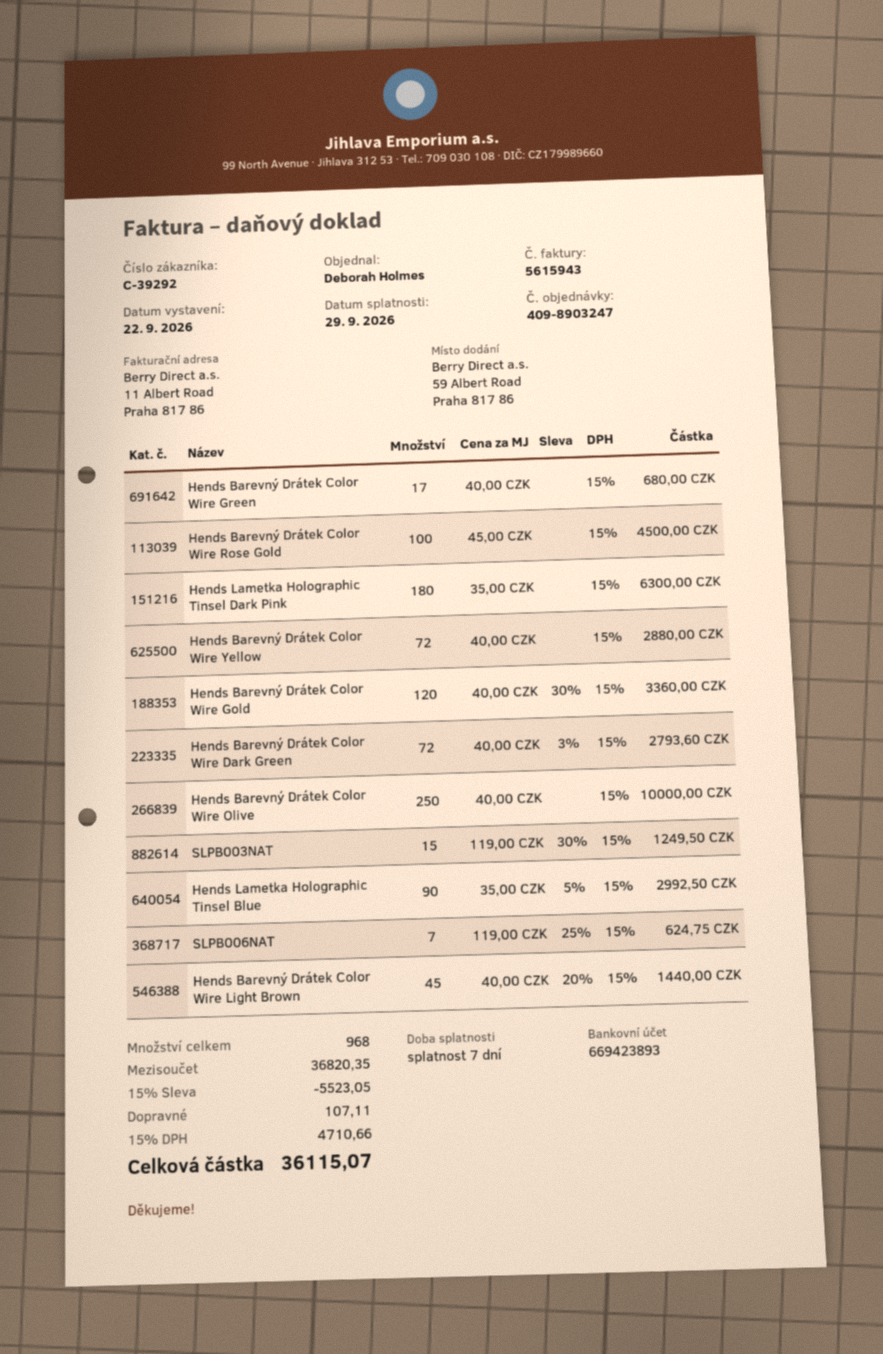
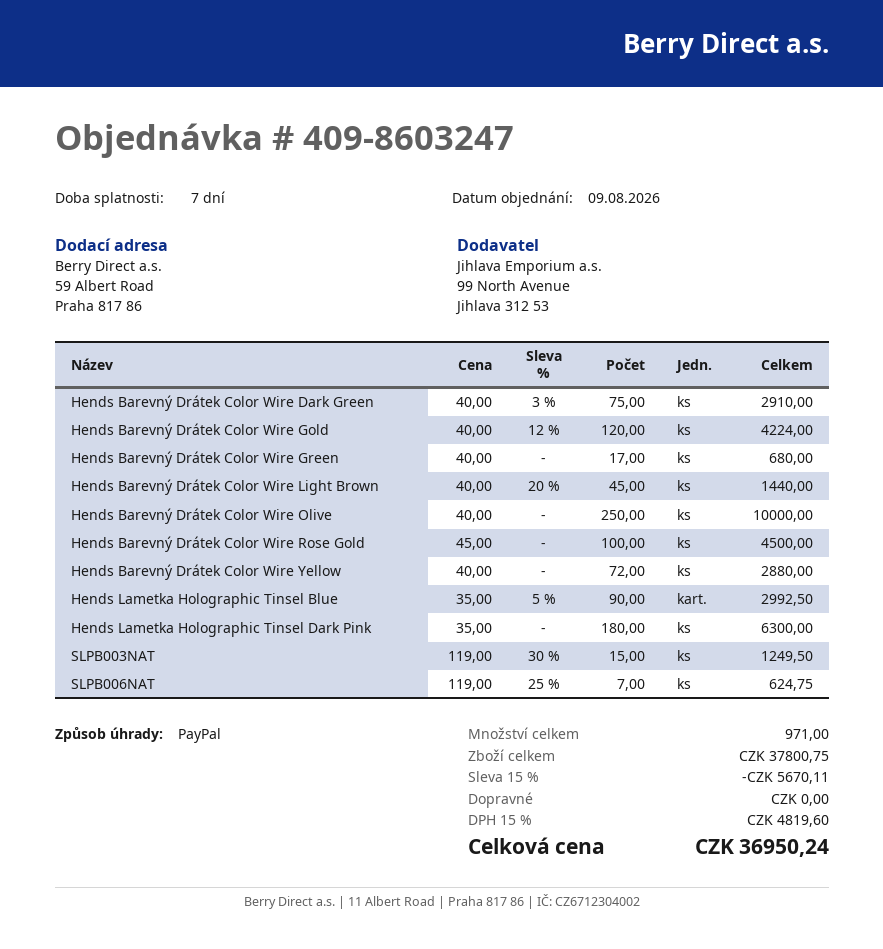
order number: 409-8903247 -> 409-8603247
Hends Barevný Drátek Color Wire Gold: 120 x 40.00 - 30% = 3360.00 -> 120 x 40.00 - 12% = 4224.00
Hends Barevný Drátek Color Wire Dark Green: 72 x 40.00 - 3% = 2793.60 -> 75 x 40.00 - 3% = 2910.00
total quantity: 968 -> 971
subtotal: 36820.35 -> 37800.75
discount: 15% = 5523.05 -> 15% = 5670.11
shipping: 107.11 -> 0.00
tax: 15% = 4710.66 -> 15% = 4819.60
total: 36115.07 -> 36950.24

